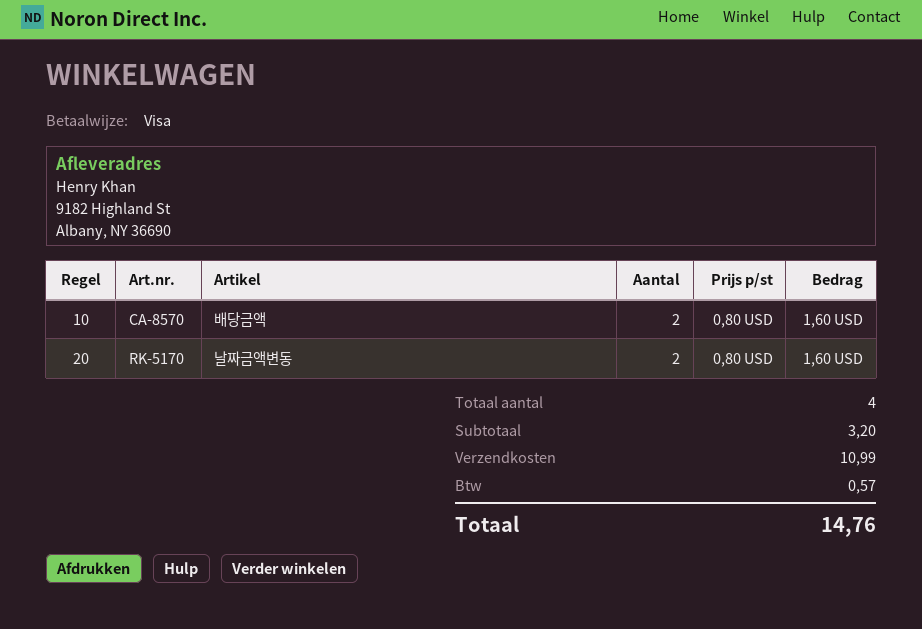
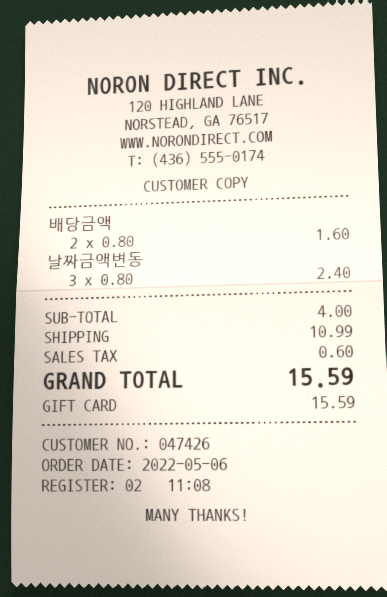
payment method: Visa -> gift card
날짜금액변동: 2 x 0.80 = 1.60 -> 3 x 0.80 = 2.40
subtotal: 3.20 -> 4.00
tax: 0.57 -> 0.60
total: 14.76 -> 15.59

